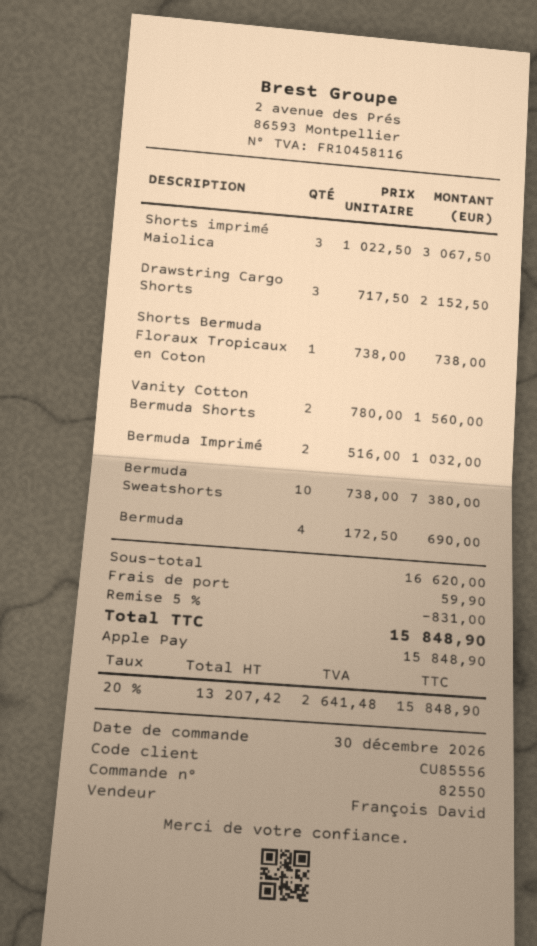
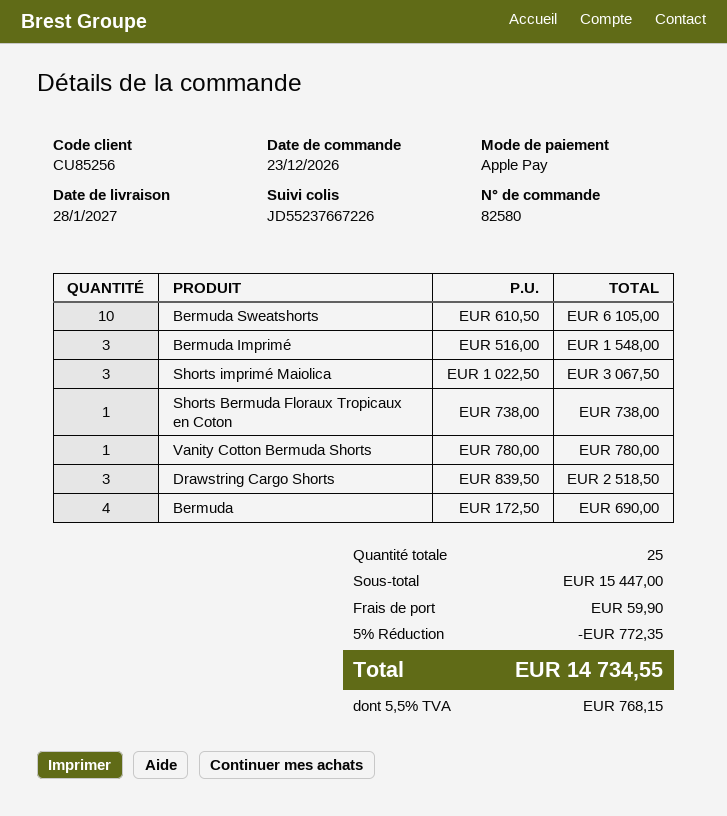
order number: 82550 -> 82580
order date: 2026-12-30 -> 2026-12-23
customer number: CU85556 -> CU85256
Drawstring Cargo Shorts: 3 x 717.50 = 2152.50 -> 3 x 839.50 = 2518.50
Vanity Cotton Bermuda Shorts: 2 x 780.00 = 1560.00 -> 1 x 780.00 = 780.00
Bermuda Imprimé: 2 x 516.00 = 1032.00 -> 3 x 516.00 = 1548.00
Bermuda Sweatshorts: 10 x 738.00 = 7380.00 -> 10 x 610.50 = 6105.00
subtotal: 16620.00 -> 15447.00
discount: 5% = 831.00 -> 5% = 772.35
tax: 20% = 2641.48 -> 5.5% = 768.15
total: 15848.90 -> 14734.55

